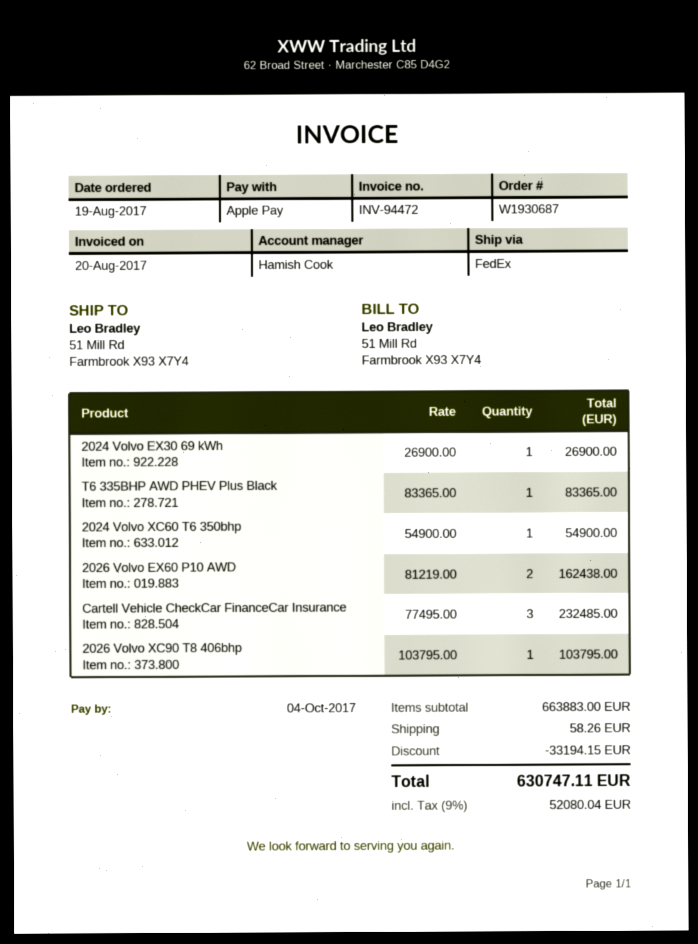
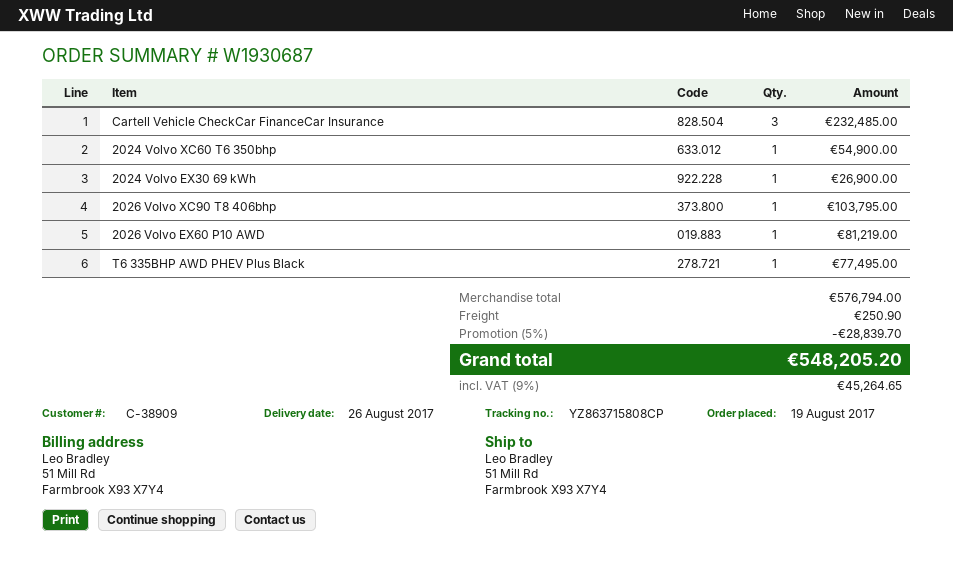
T6 335BHP AWD PHEV Plus Black: 1 for 83365.00 -> 1 for 77495.00
2026 Volvo EX60 P10 AWD: 2 for 162438.00 -> 1 for 81219.00
subtotal: 663883.00 -> 576794.00
discount: 33194.15 -> 28839.70
shipping: 58.26 -> 250.90
tax: 9% = 52080.04 -> 9% = 45264.65
total: 630747.11 -> 548205.20

